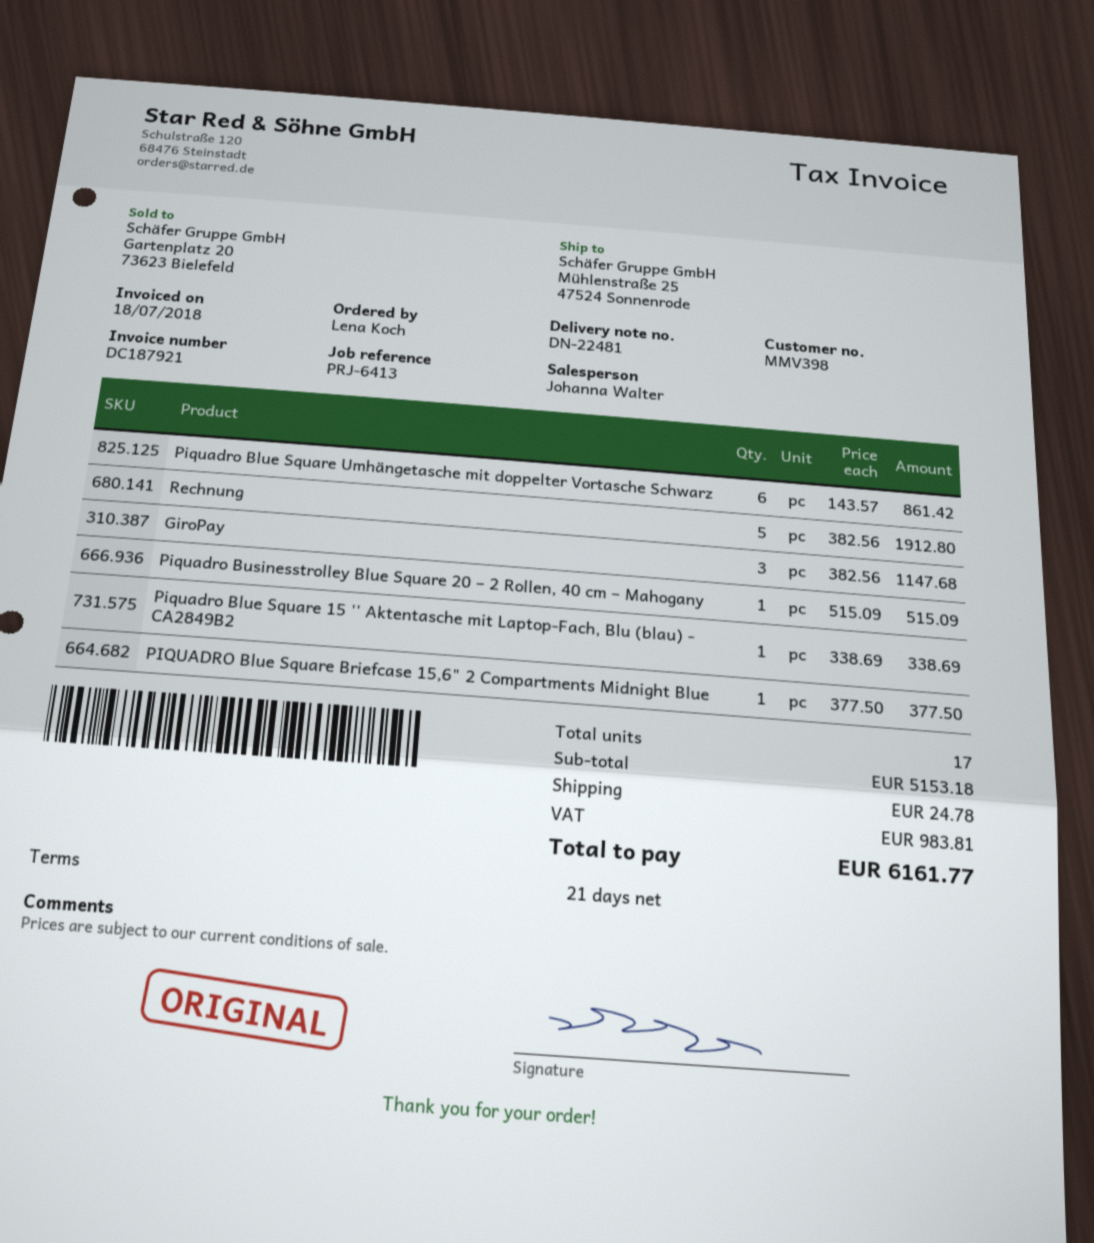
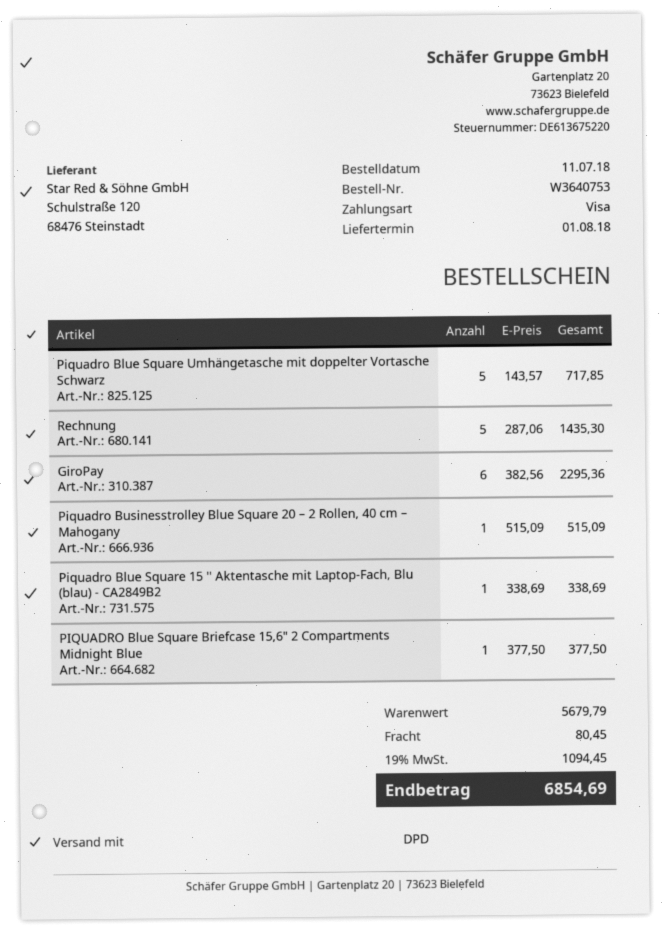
Piquadro Blue Square Umhängetasche mit doppelter Vortasche Schwarz: 6 x 143.57 = 861.42 -> 5 x 143.57 = 717.85
Rechnung: 5 x 382.56 = 1912.80 -> 5 x 287.06 = 1435.30
GiroPay: 3 x 382.56 = 1147.68 -> 6 x 382.56 = 2295.36
subtotal: 5153.18 -> 5679.79
shipping: 24.78 -> 80.45
tax: 983.81 -> 1094.45
total: 6161.77 -> 6854.69

